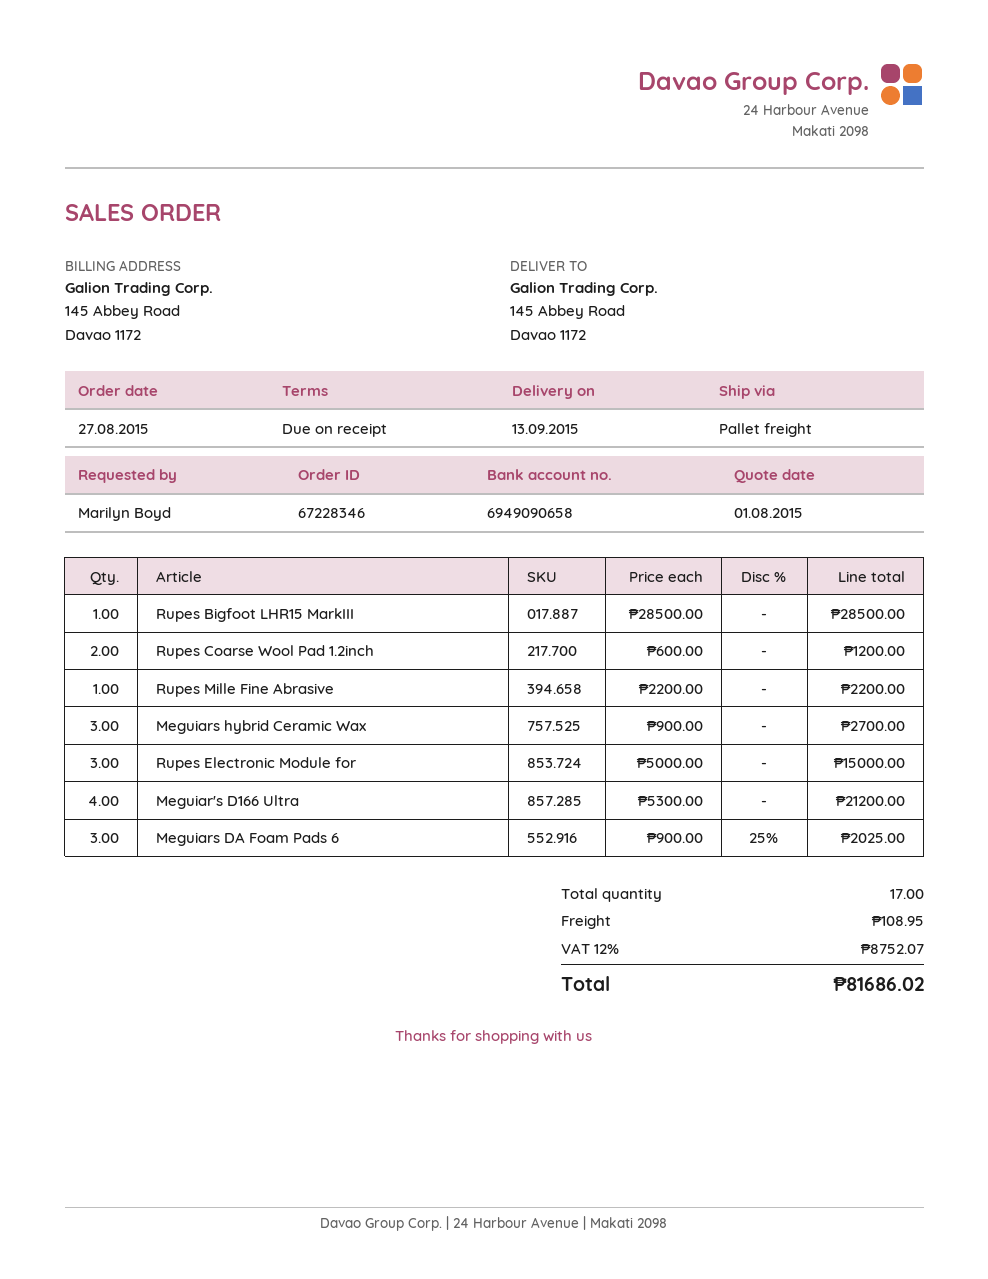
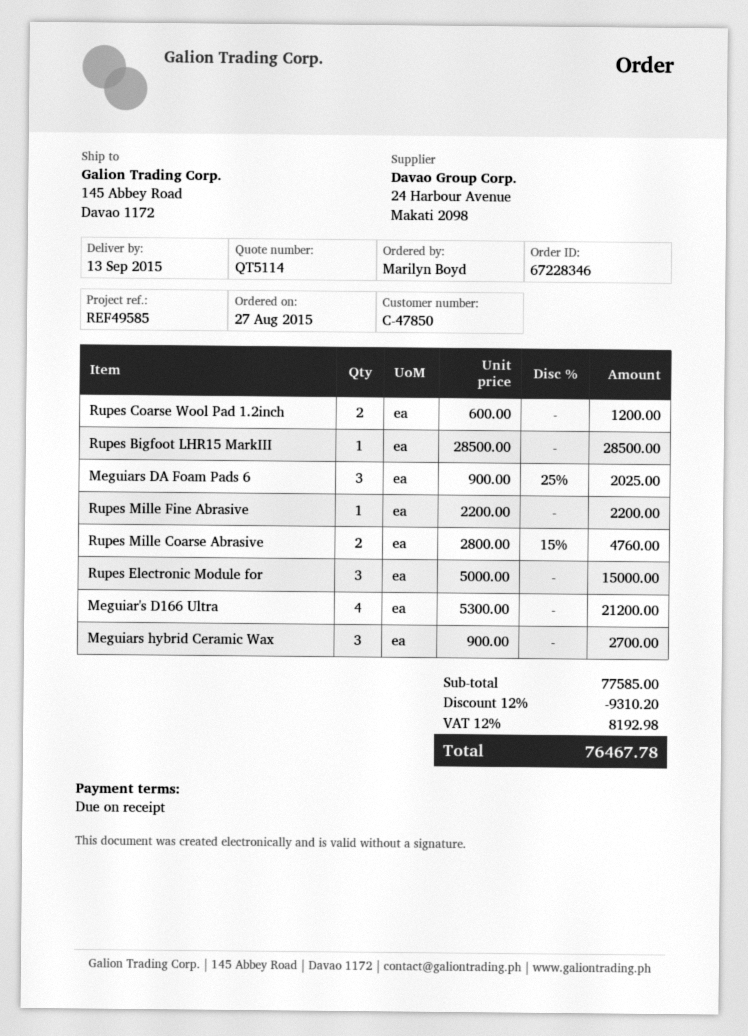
Rupes Mille Coarse Abrasive: none -> 2 x 2800.00 - 15% = 4760.00
discount: none -> 12% = 9310.20
shipping: 108.95 -> none
tax: 12% = 8752.07 -> 12% = 8192.98
total: 81686.02 -> 76467.78

